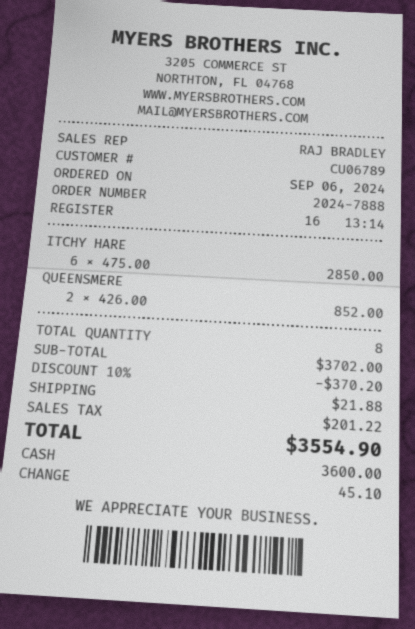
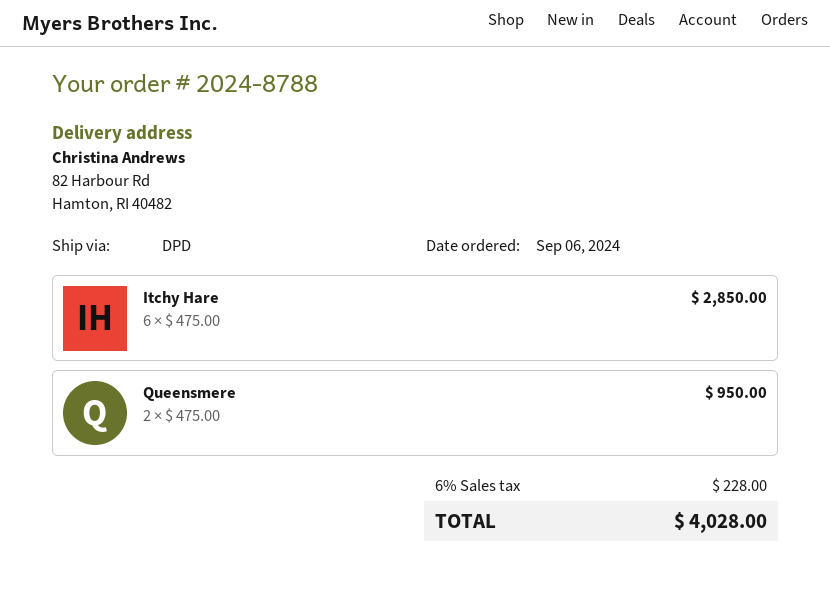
order number: 2024-7888 -> 2024-8788
QUEENSMERE: 2 x 426.00 = 852.00 -> 2 x 475.00 = 950.00
discount: 10% = 370.20 -> none
shipping: 21.88 -> none
tax: 201.22 -> 228.00
total: 3554.90 -> 4028.00

